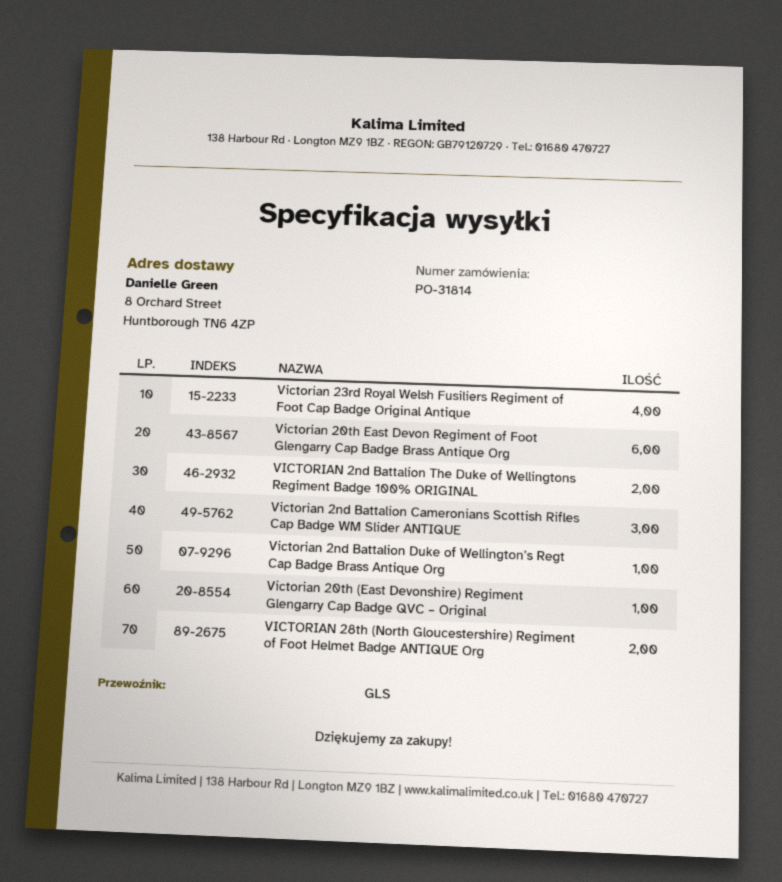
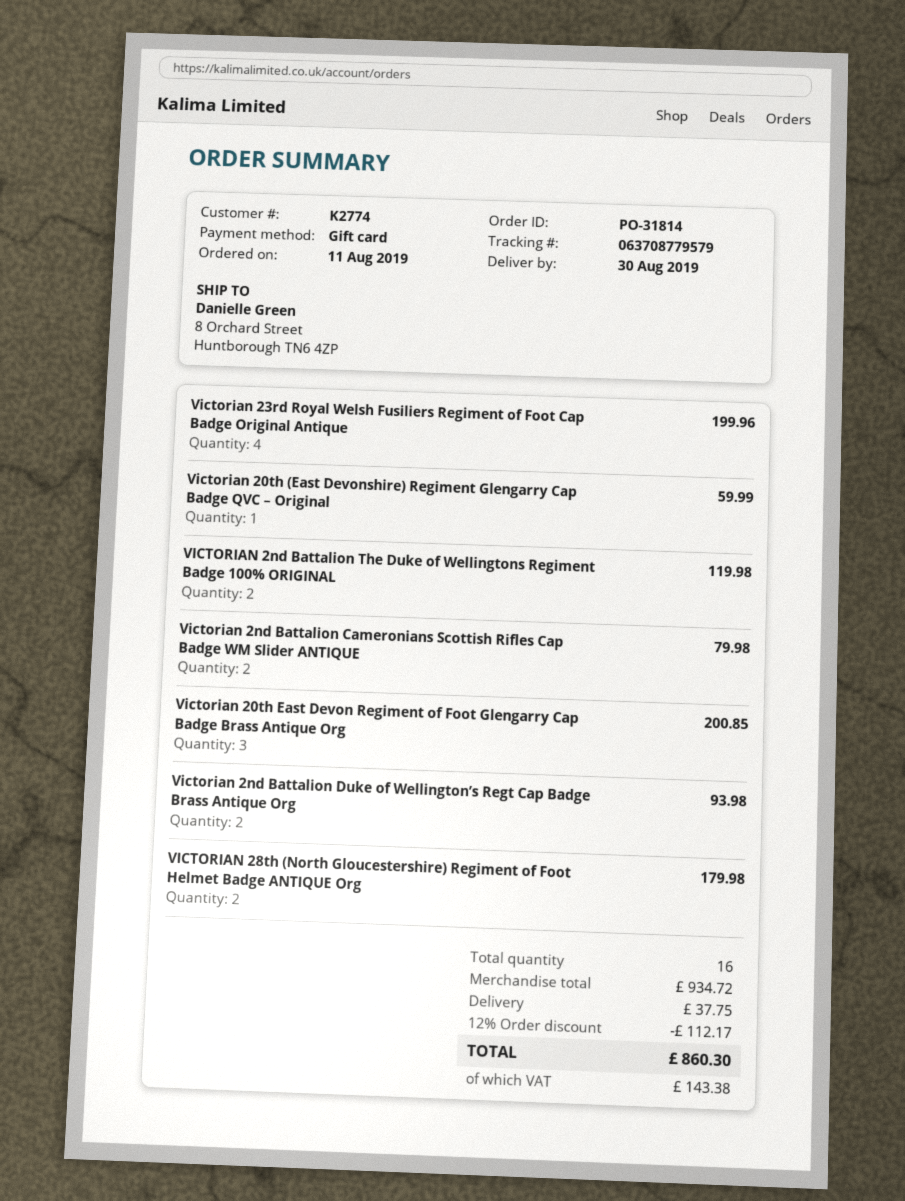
Victorian 20th East Devon Regiment of Foot Glengarry Cap Badge Brass Antique Org: 6 -> 3
Victorian 2nd Battalion Cameronians Scottish Rifles Cap Badge WM Slider ANTIQUE: 3 -> 2
Victorian 2nd Battalion Duke of Wellington’s Regt Cap Badge Brass Antique Org: 1 -> 2

